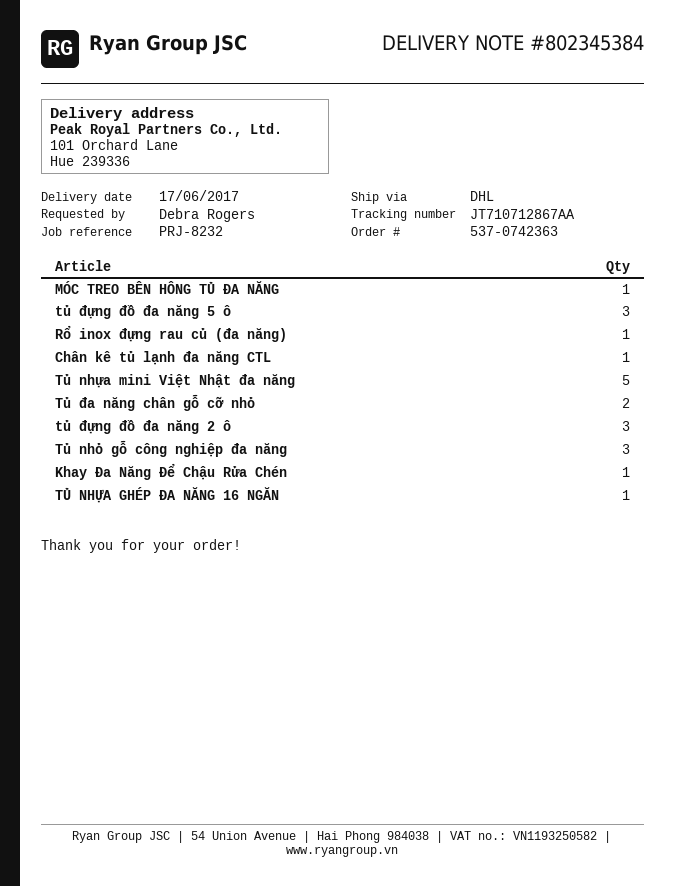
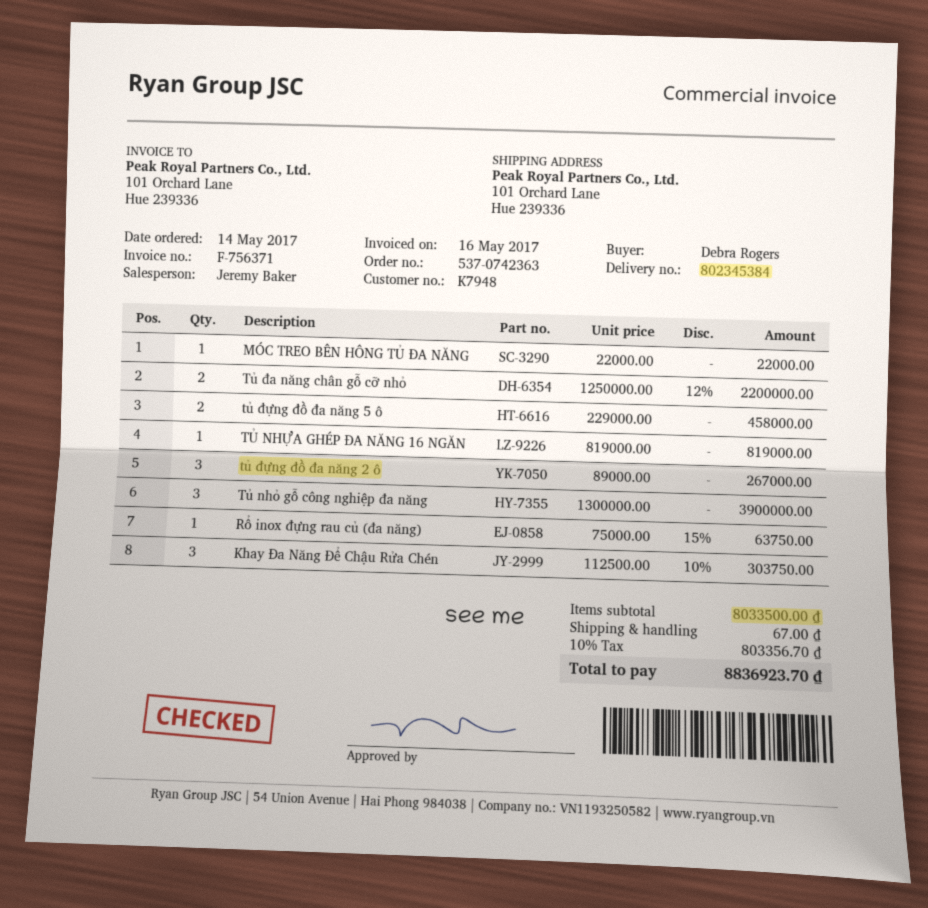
tủ đựng đồ đa năng 5 ô: 3 -> 2
Chân kê tủ lạnh đa năng CTL: 1 -> none
Tủ nhựa mini Việt Nhật đa năng: 5 -> none
Khay Đa Năng Để Chậu Rửa Chén: 1 -> 3

